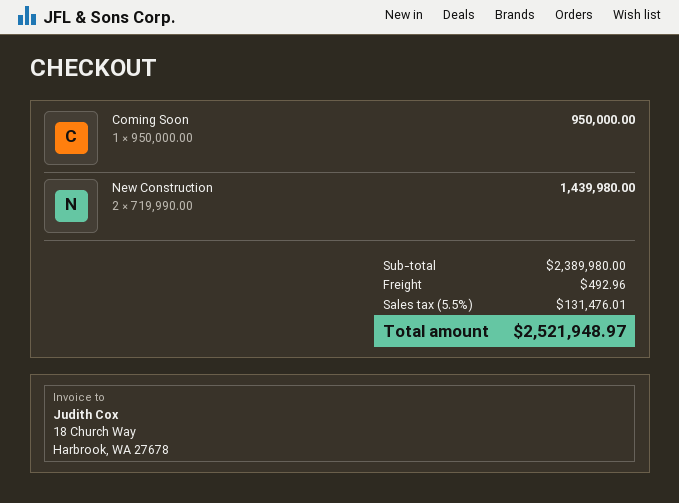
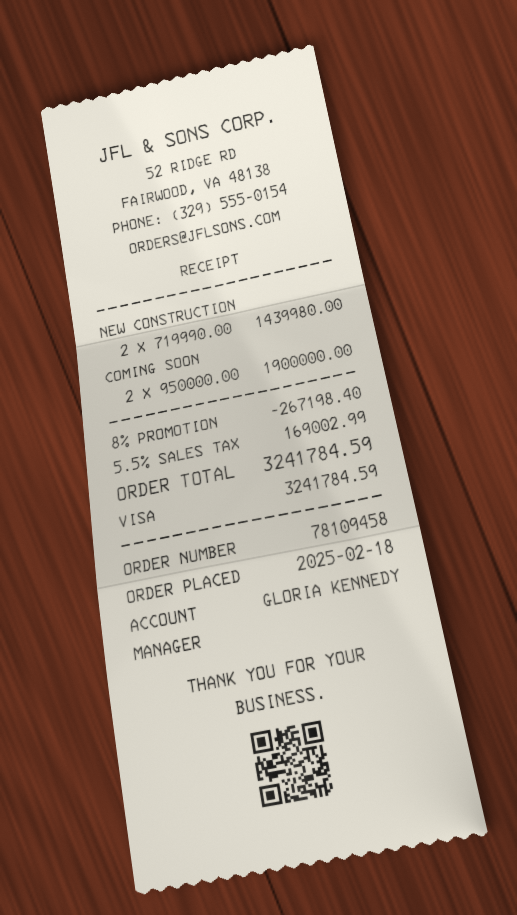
Coming Soon: 1 x 950000.00 = 950000.00 -> 2 x 950000.00 = 1900000.00
discount: none -> 8% = 267198.40
shipping: 492.96 -> none
tax: 5.5% = 131476.01 -> 5.5% = 169002.99
total: 2521948.97 -> 3241784.59

